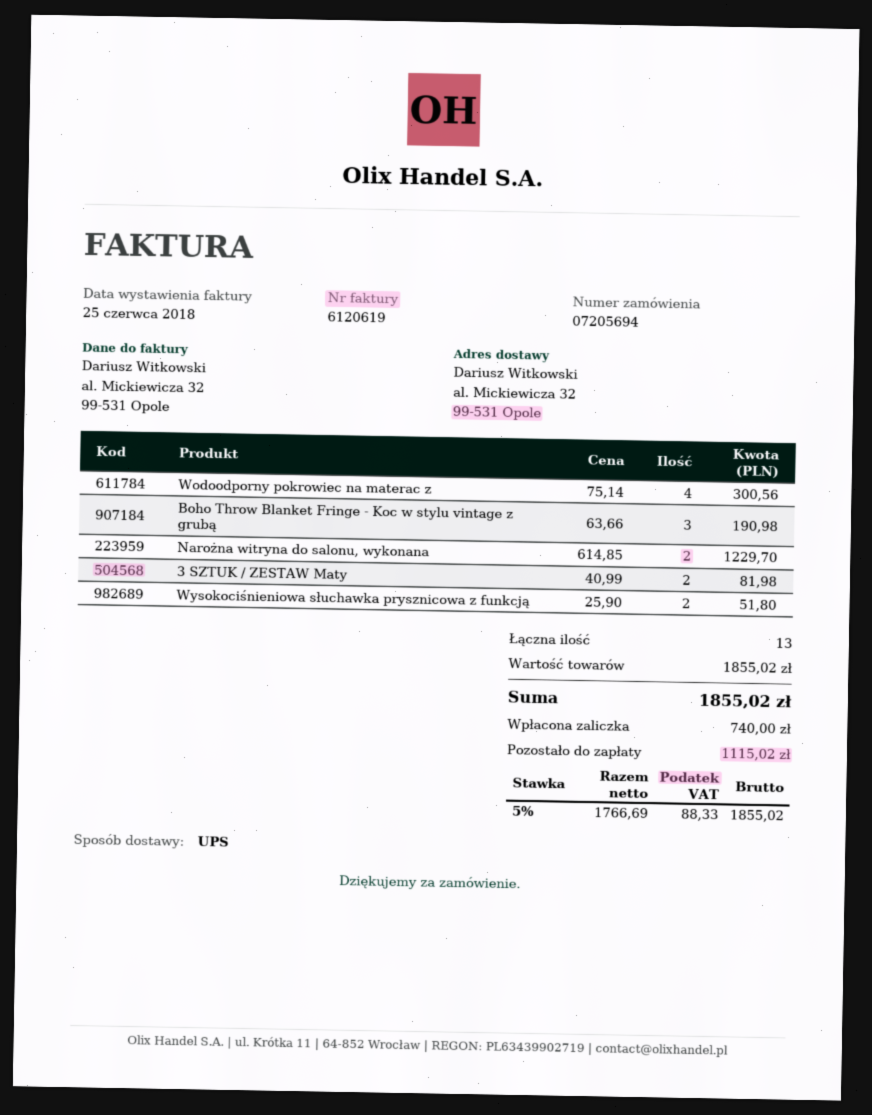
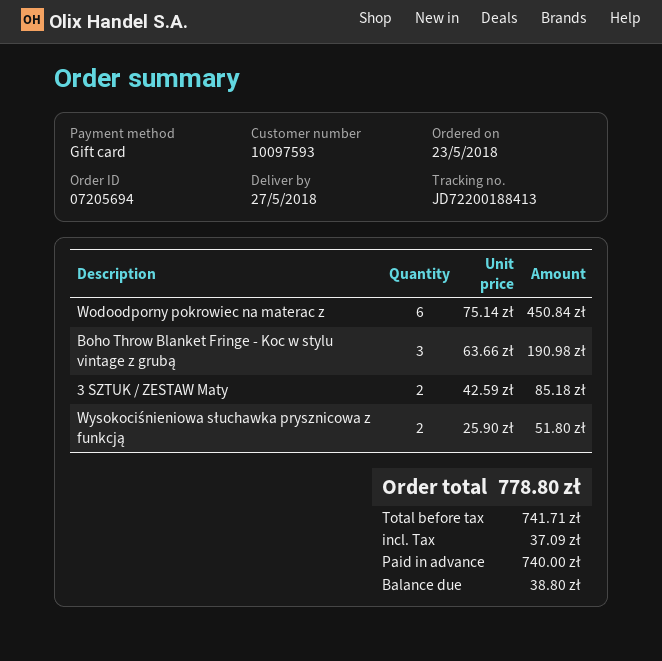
Wodoodporny pokrowiec na materac z: 4 x 75.14 = 300.56 -> 6 x 75.14 = 450.84
Narożna witryna do salonu, wykonana: 2 x 614.85 = 1229.70 -> none
3 SZTUK / ZESTAW Maty: 2 x 40.99 = 81.98 -> 2 x 42.59 = 85.18
net: 1766.69 -> 741.71
tax: 88.33 -> 37.09
total: 1855.02 -> 778.80
balance: 1115.02 -> 38.80

